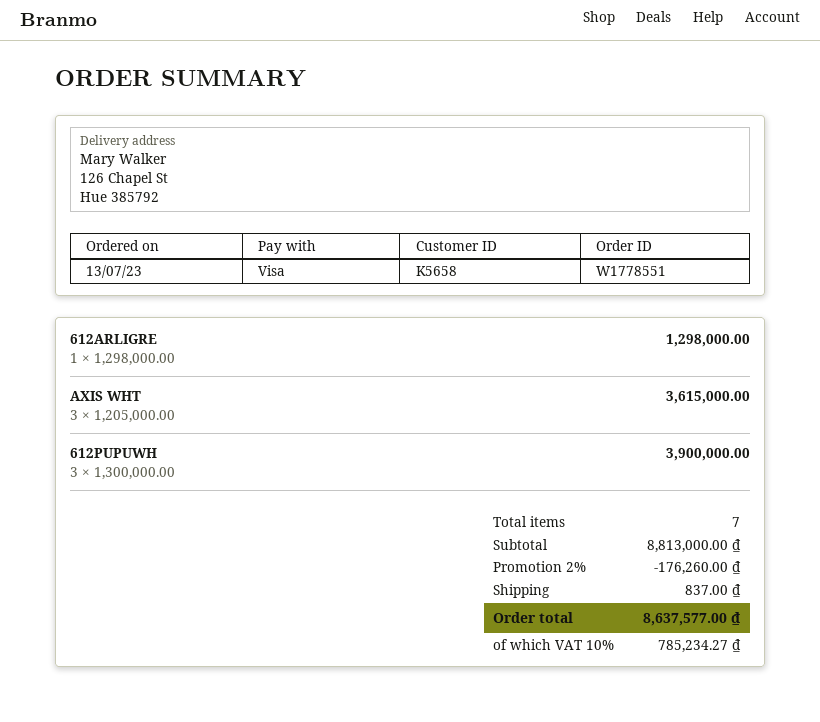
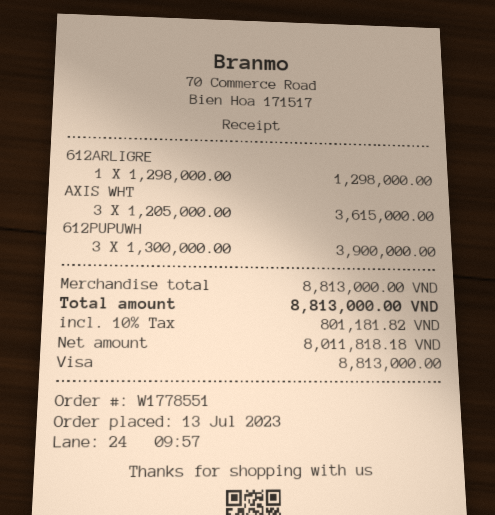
discount: 2% = 176260.00 -> none
shipping: 837.00 -> none
tax: 10% = 785234.27 -> 10% = 801181.82
total: 8637577.00 -> 8813000.00

